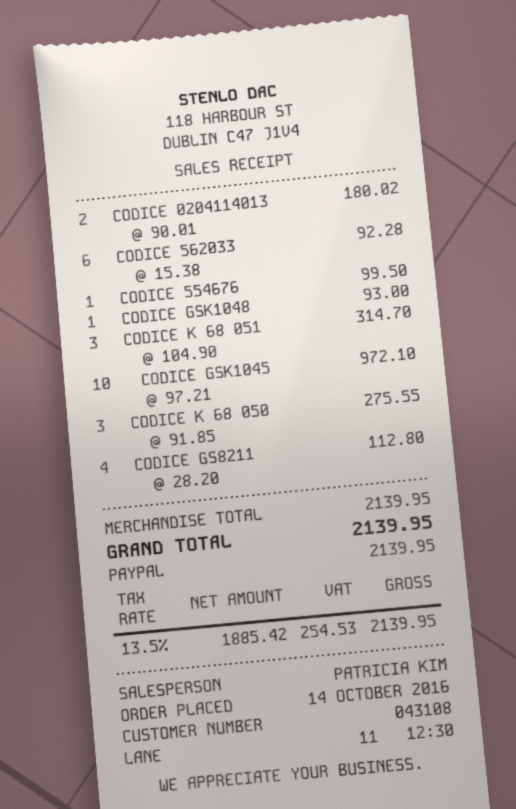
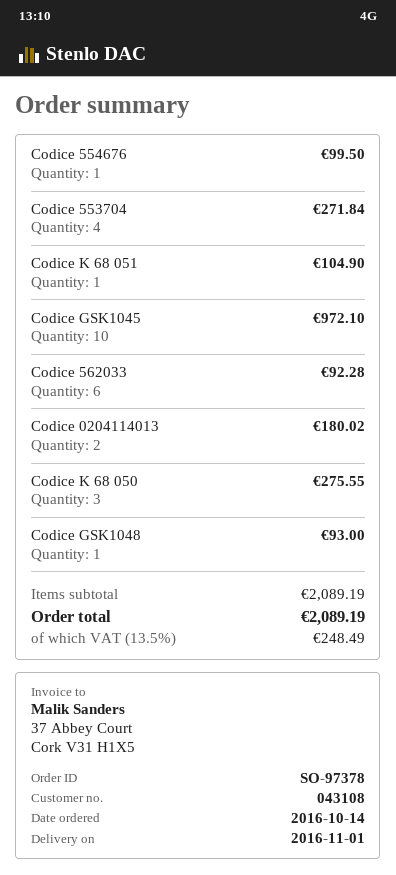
CODICE K 68 051: 3 for 314.70 -> 1 for 104.90
CODICE GS8211: 4 for 112.80 -> none
Codice 553704: none -> 4 for 271.84
subtotal: 2139.95 -> 2089.19
tax: 13.5% = 254.53 -> 13.5% = 248.49
total: 2139.95 -> 2089.19

